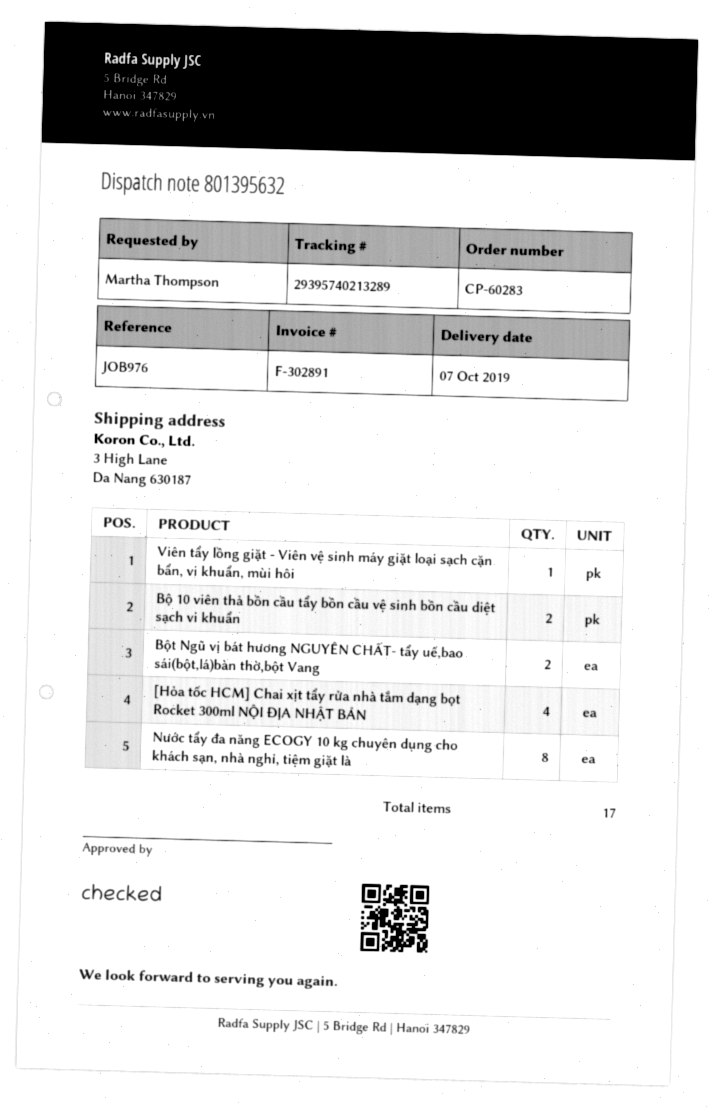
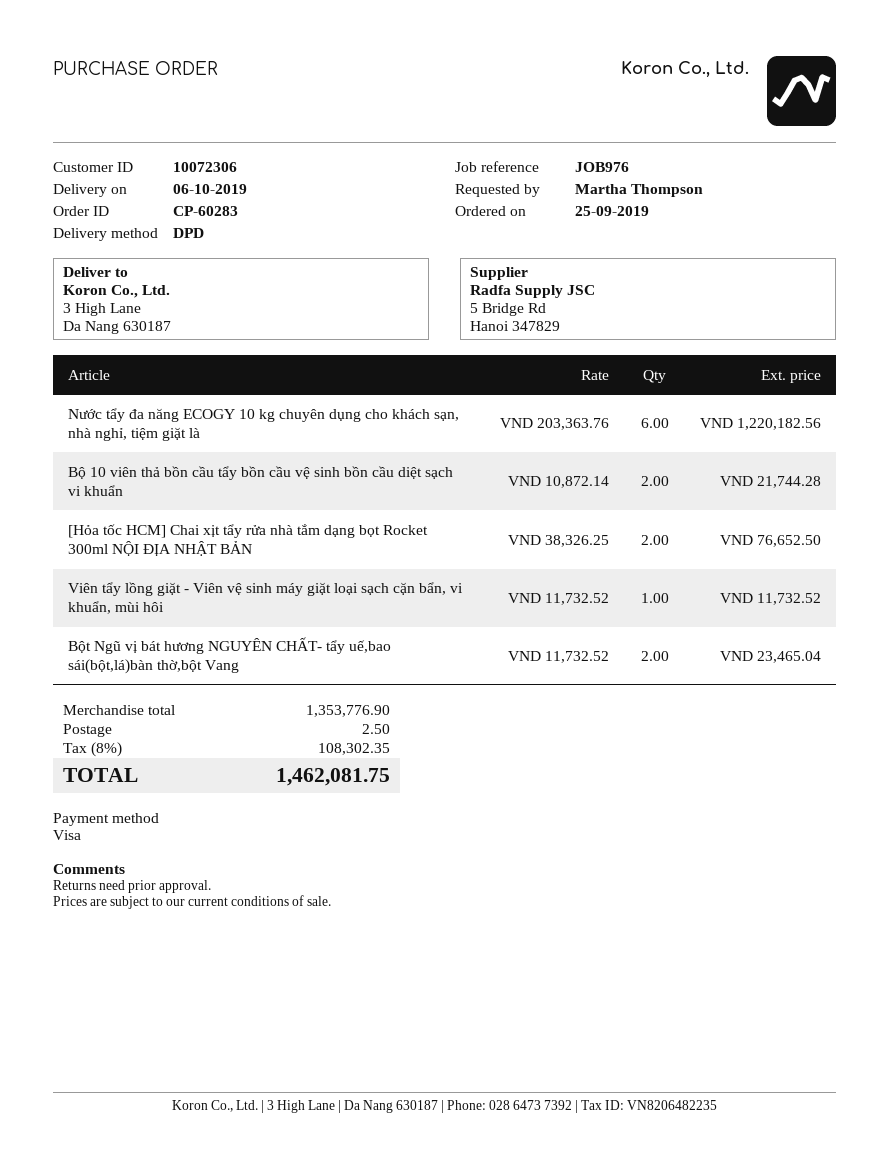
delivery date: 2019-10-07 -> 2019-10-06
[Hỏa tốc HCM] Chai xịt tẩy rửa nhà tắm dạng bọt Rocket 300ml NỘI ĐỊA NHẬT BẢN: 4 -> 2
Nước tẩy đa năng ECOGY 10 kg chuyên dụng cho khách sạn, nhà nghỉ, tiệm giặt là: 8 -> 6

